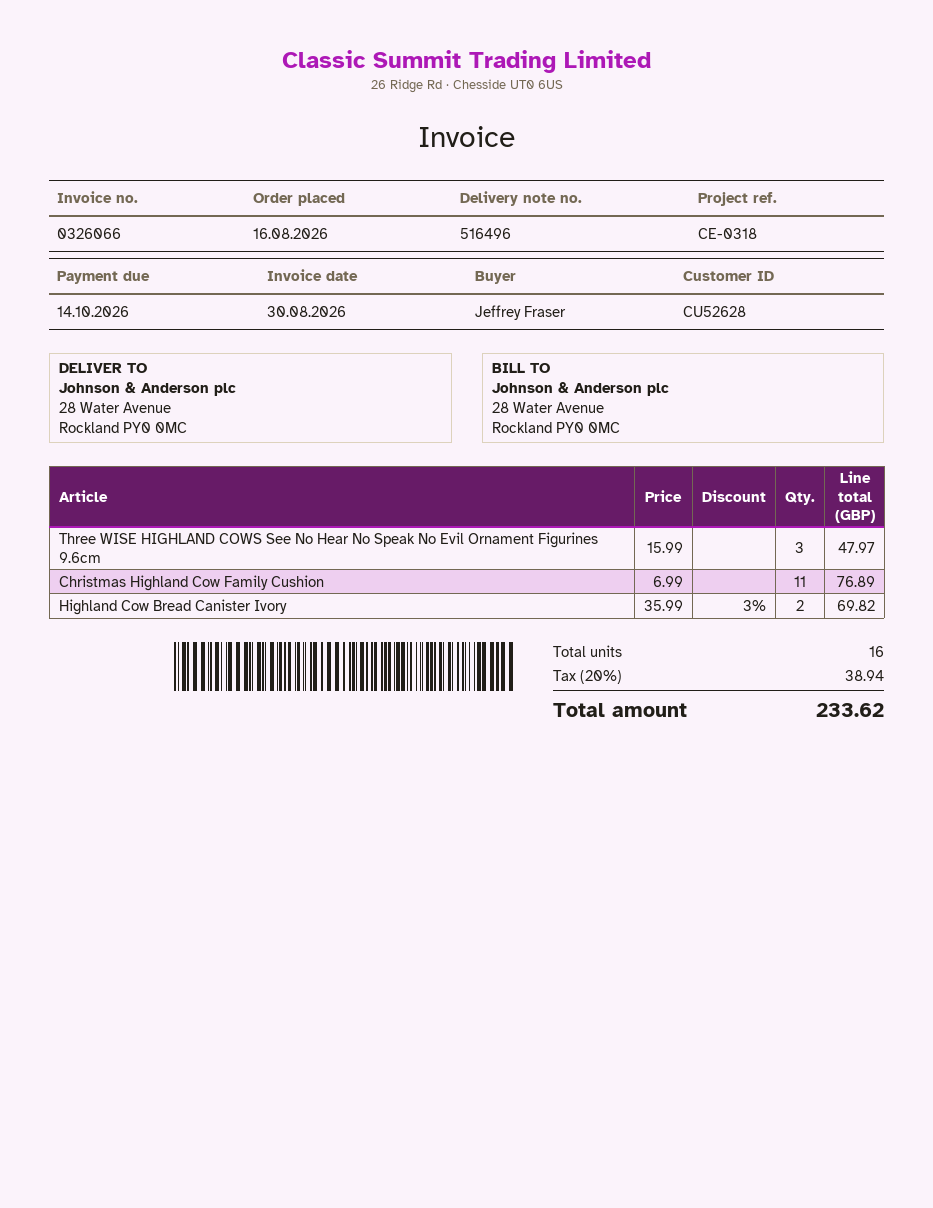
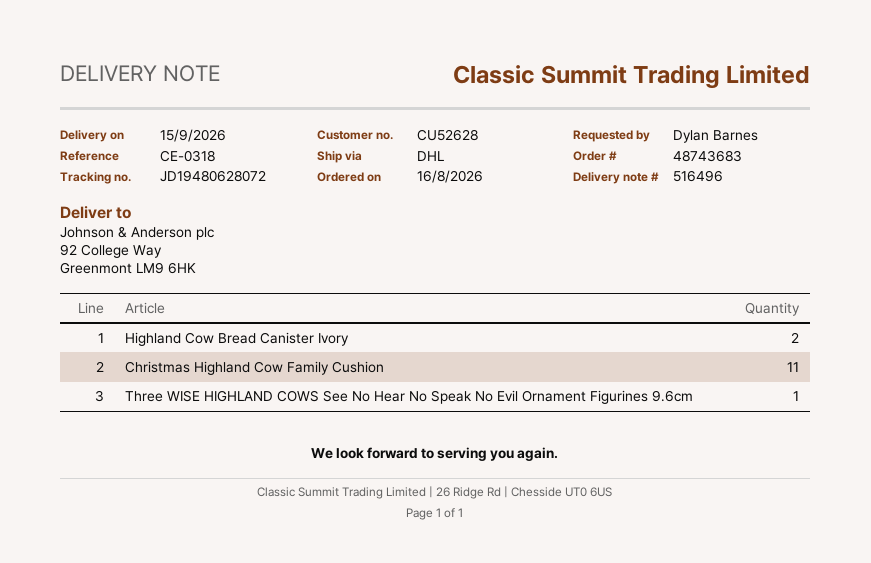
ordered by: Jeffrey Fraser -> Dylan Barnes
ship to: 28 Water Avenue, Rockland PY0 0MC -> 92 College Way, Greenmont LM9 6HK
Three WISE HIGHLAND COWS See No Hear No Speak No Evil Ornament Figurines 9.6cm: 3 -> 1

